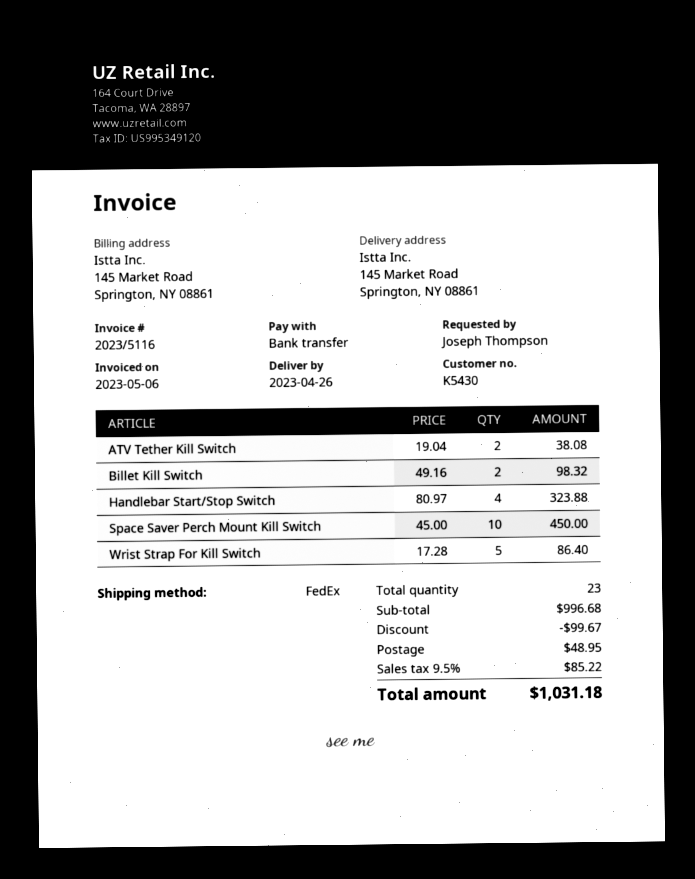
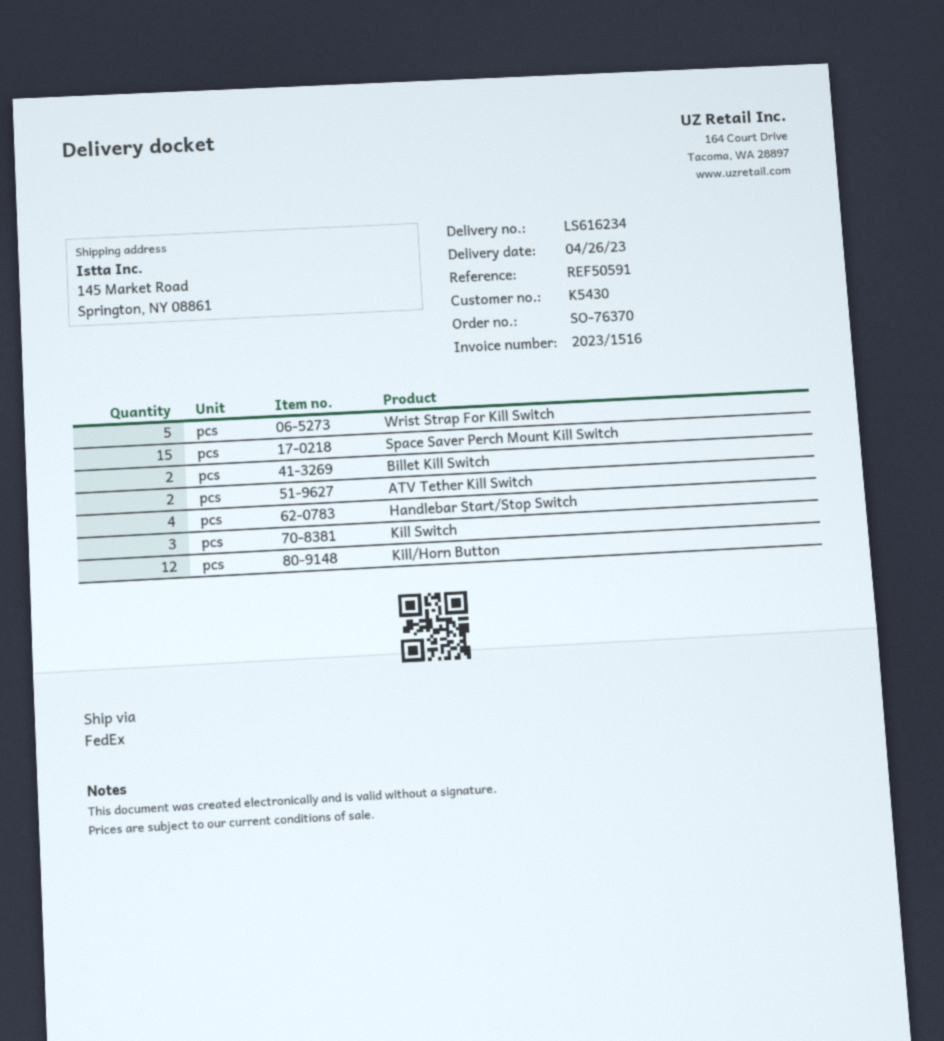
invoice number: 2023/5116 -> 2023/1516
Space Saver Perch Mount Kill Switch: 10 -> 15
Kill Switch: none -> 3
Kill/Horn Button: none -> 12

